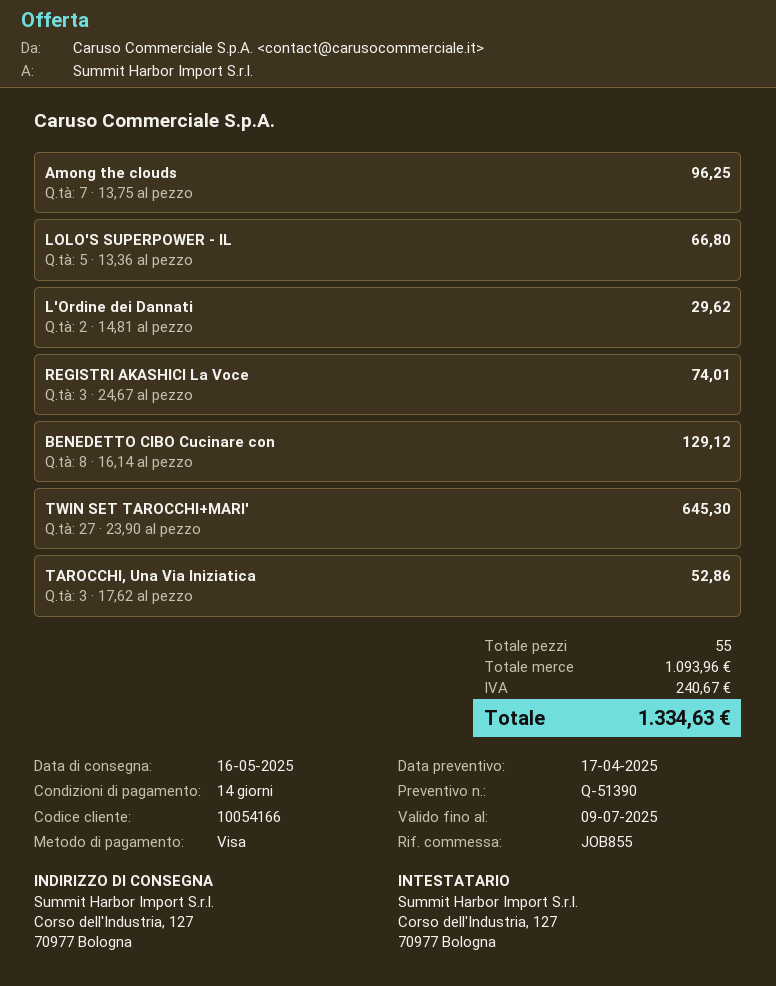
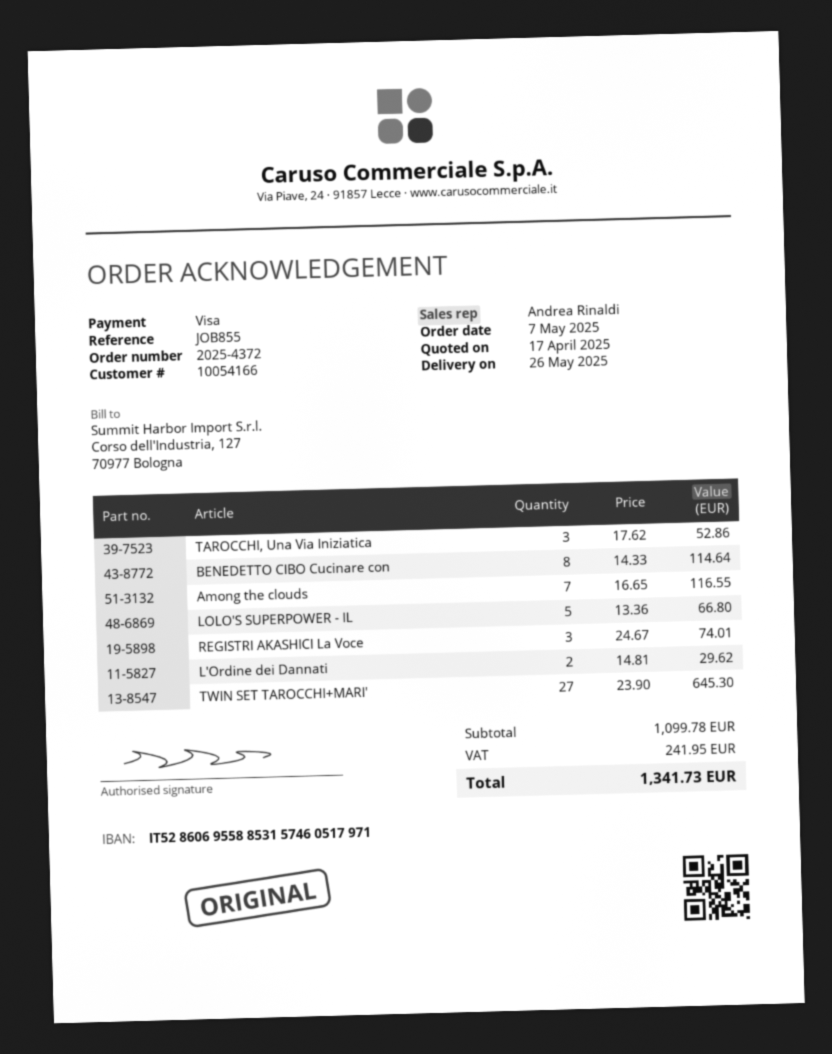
delivery date: 2025-05-16 -> 2025-05-26
Among the clouds: 7 x 13.75 = 96.25 -> 7 x 16.65 = 116.55
BENEDETTO CIBO Cucinare con: 8 x 16.14 = 129.12 -> 8 x 14.33 = 114.64
subtotal: 1093.96 -> 1099.78
tax: 240.67 -> 241.95
total: 1334.63 -> 1341.73

